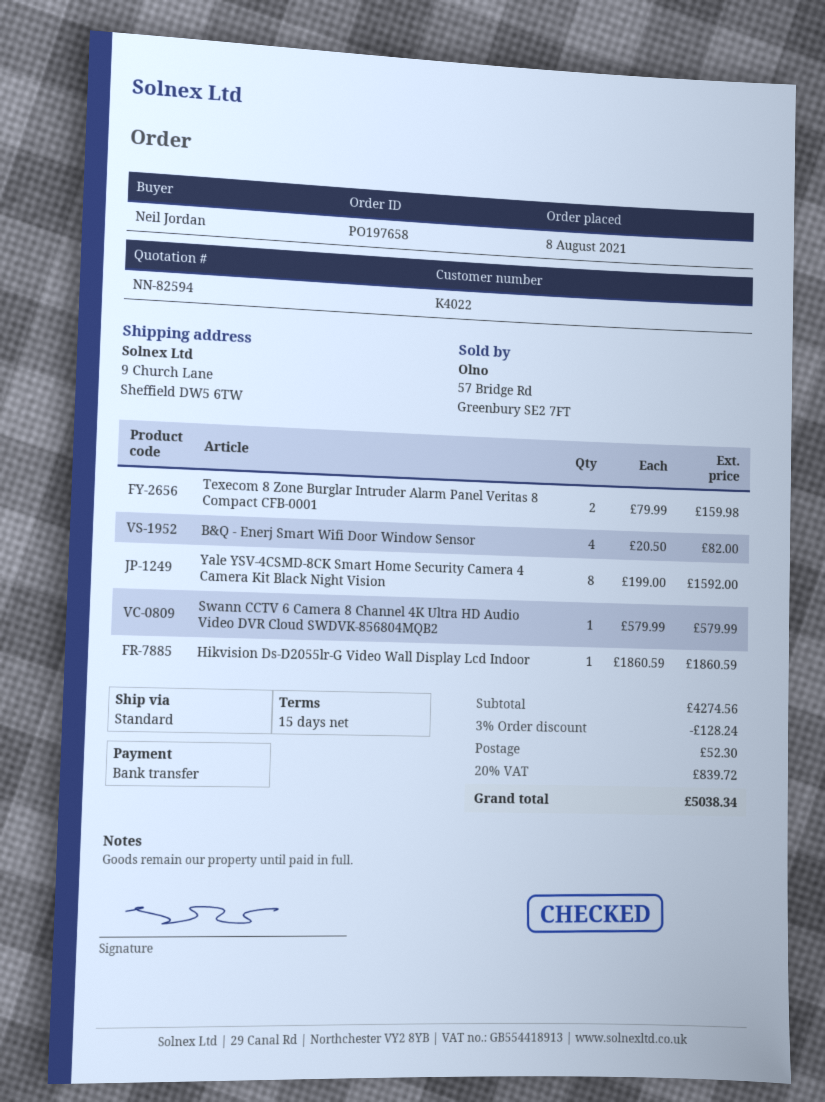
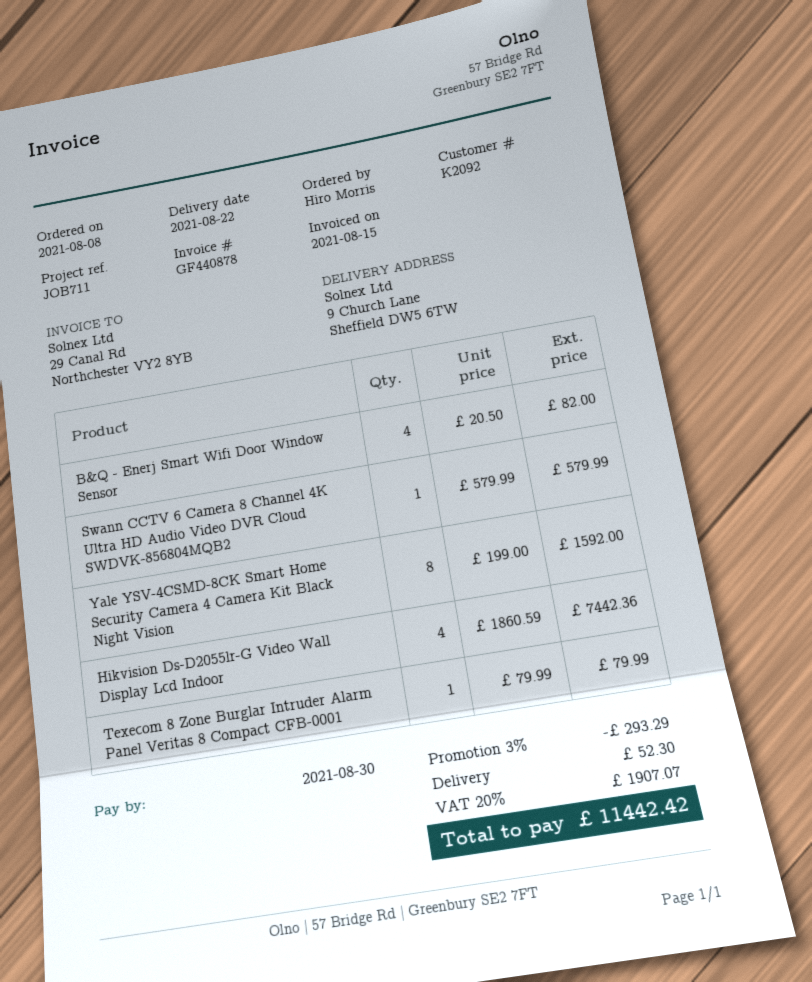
customer number: K4022 -> K2092
ordered by: Neil Jordan -> Hiro Morris
Texecom 8 Zone Burglar Intruder Alarm Panel Veritas 8 Compact CFB-0001: 2 x 79.99 = 159.98 -> 1 x 79.99 = 79.99
Hikvision Ds-D2055lr-G Video Wall Display Lcd Indoor: 1 x 1860.59 = 1860.59 -> 4 x 1860.59 = 7442.36
discount: 3% = 128.24 -> 3% = 293.29
tax: 20% = 839.72 -> 20% = 1907.07
total: 5038.34 -> 11442.42

